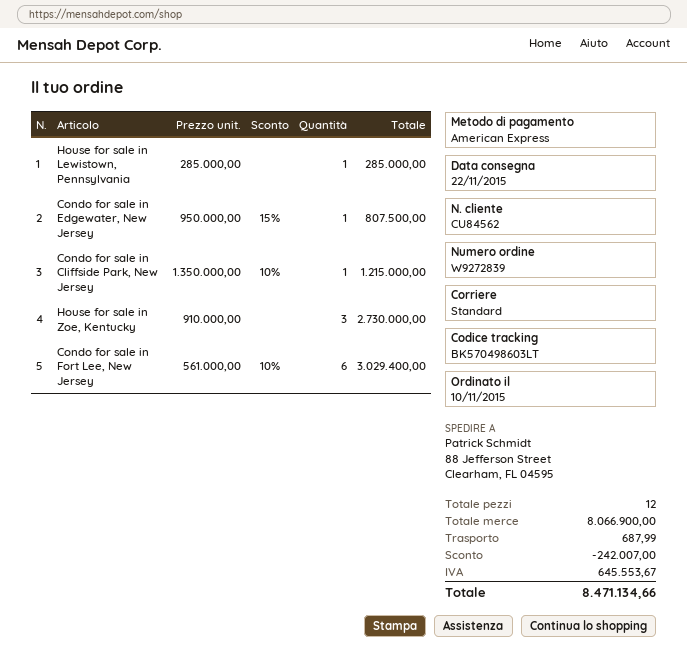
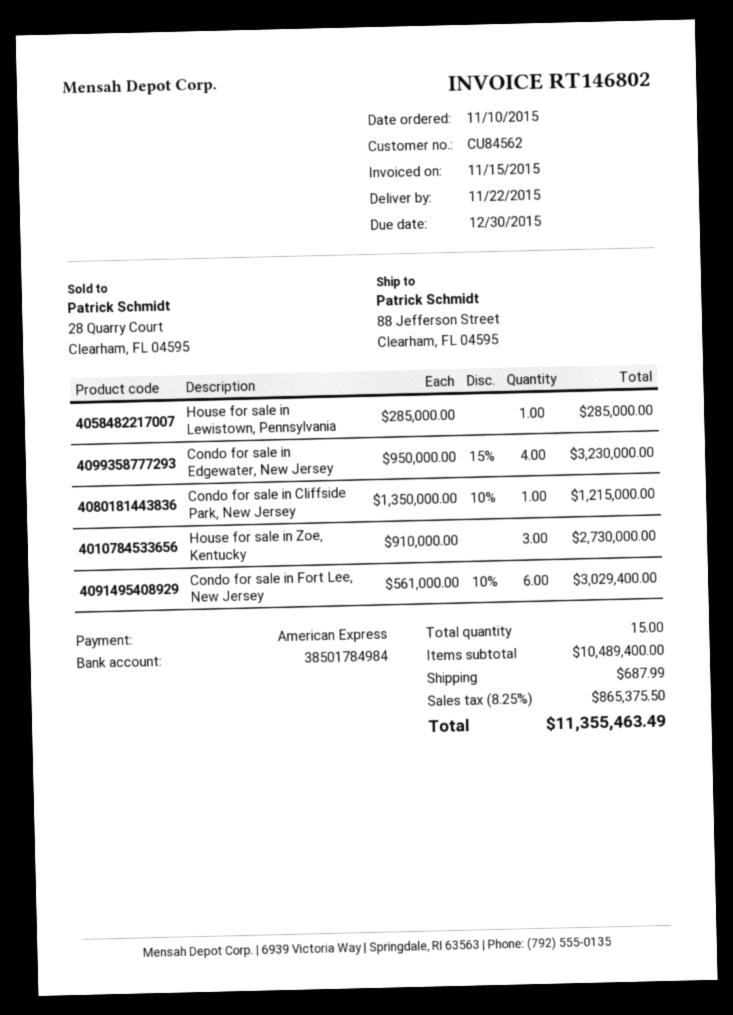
Condo for sale in Edgewater, New Jersey: 1 x 950000.00 - 15% = 807500.00 -> 4 x 950000.00 - 15% = 3230000.00
total quantity: 12 -> 15
subtotal: 8066900.00 -> 10489400.00
discount: 242007.00 -> none
tax: 645553.67 -> 865375.50
total: 8471134.66 -> 11355463.49

